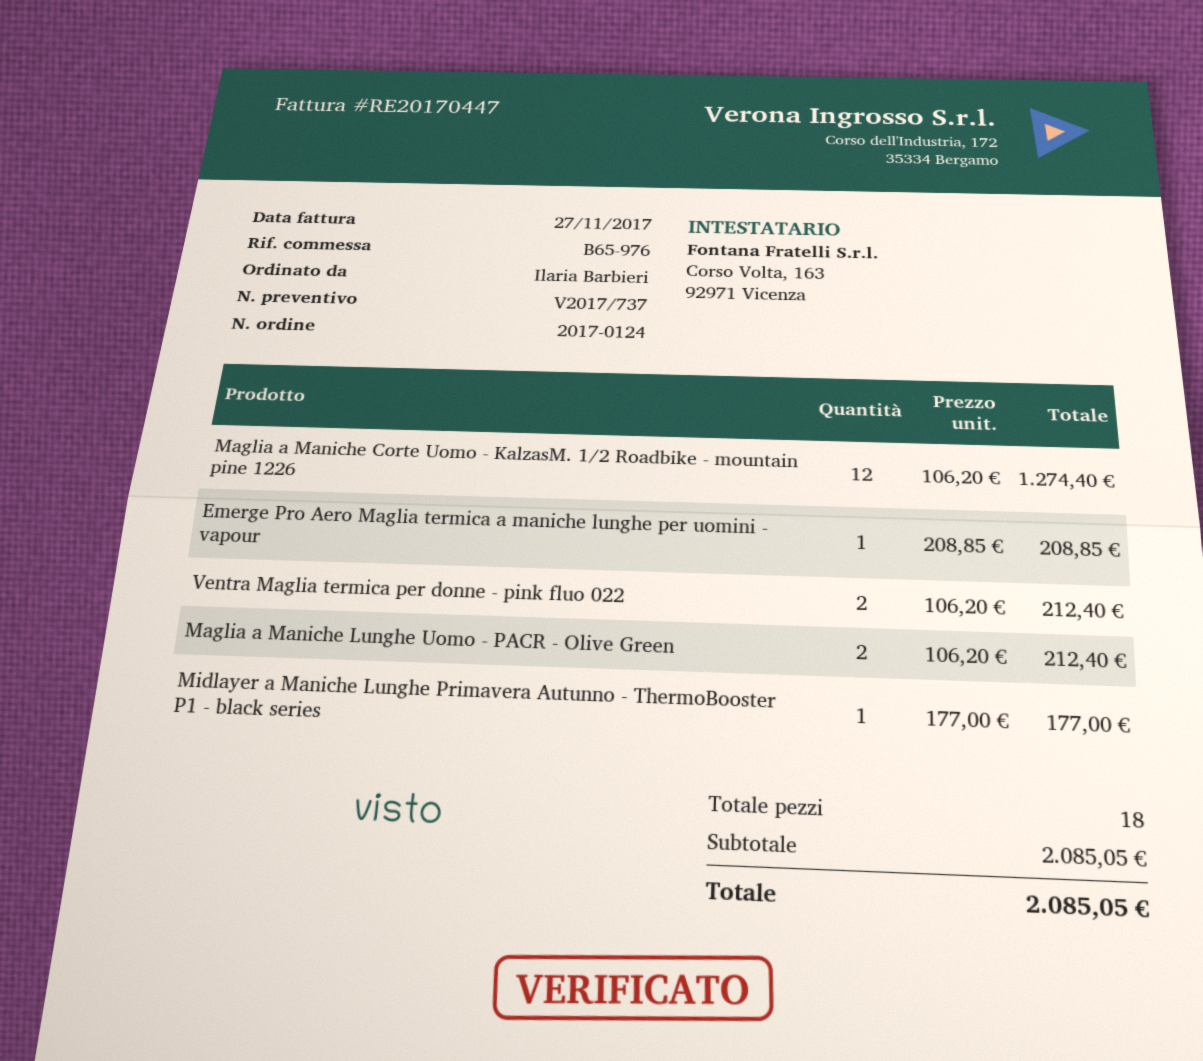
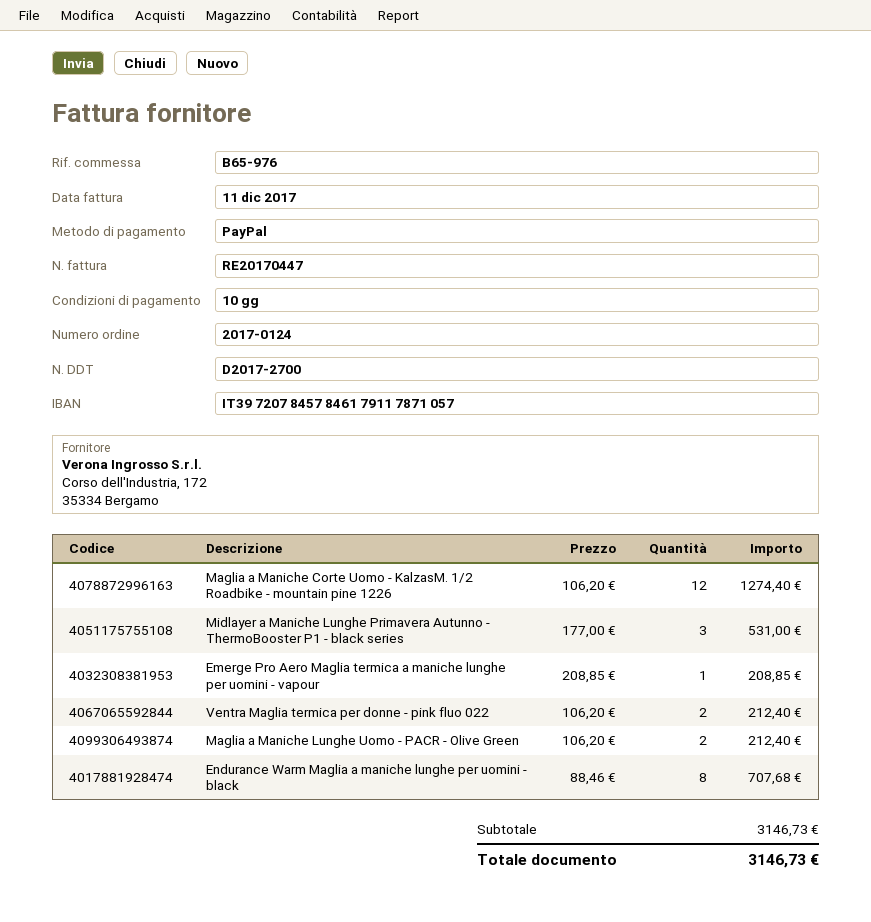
invoice date: 2017-11-27 -> 2017-12-11
Midlayer a Maniche Lunghe Primavera Autunno - ThermoBooster P1 - black series: 1 x 177.00 = 177.00 -> 3 x 177.00 = 531.00
Endurance Warm Maglia a maniche lunghe per uomini - black: none -> 8 x 88.46 = 707.68
subtotal: 2085.05 -> 3146.73
total: 2085.05 -> 3146.73

